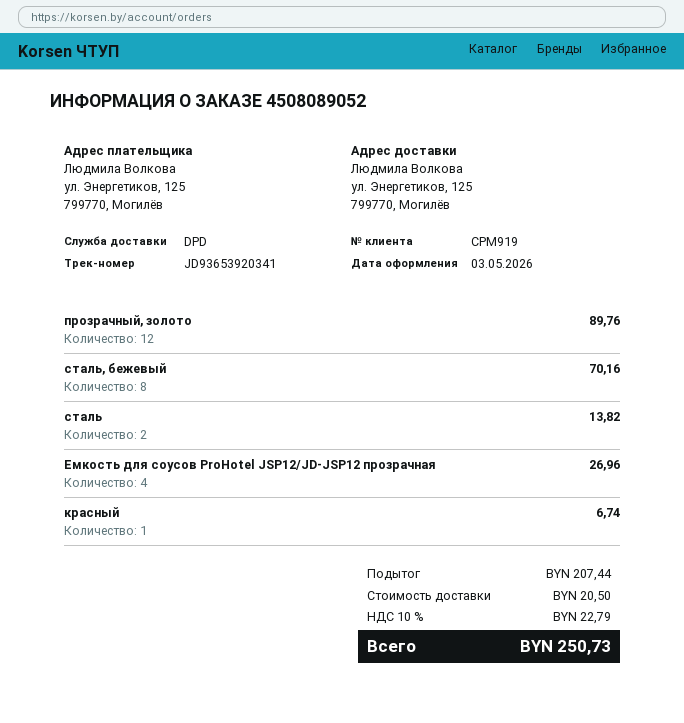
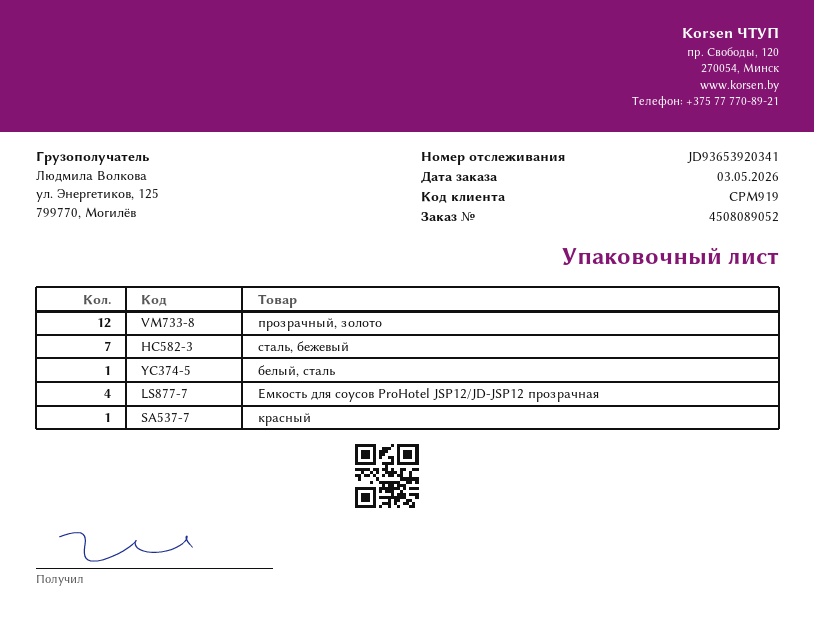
сталь, бежевый: 8 -> 7
сталь: 2 -> none
белый, сталь: none -> 1

